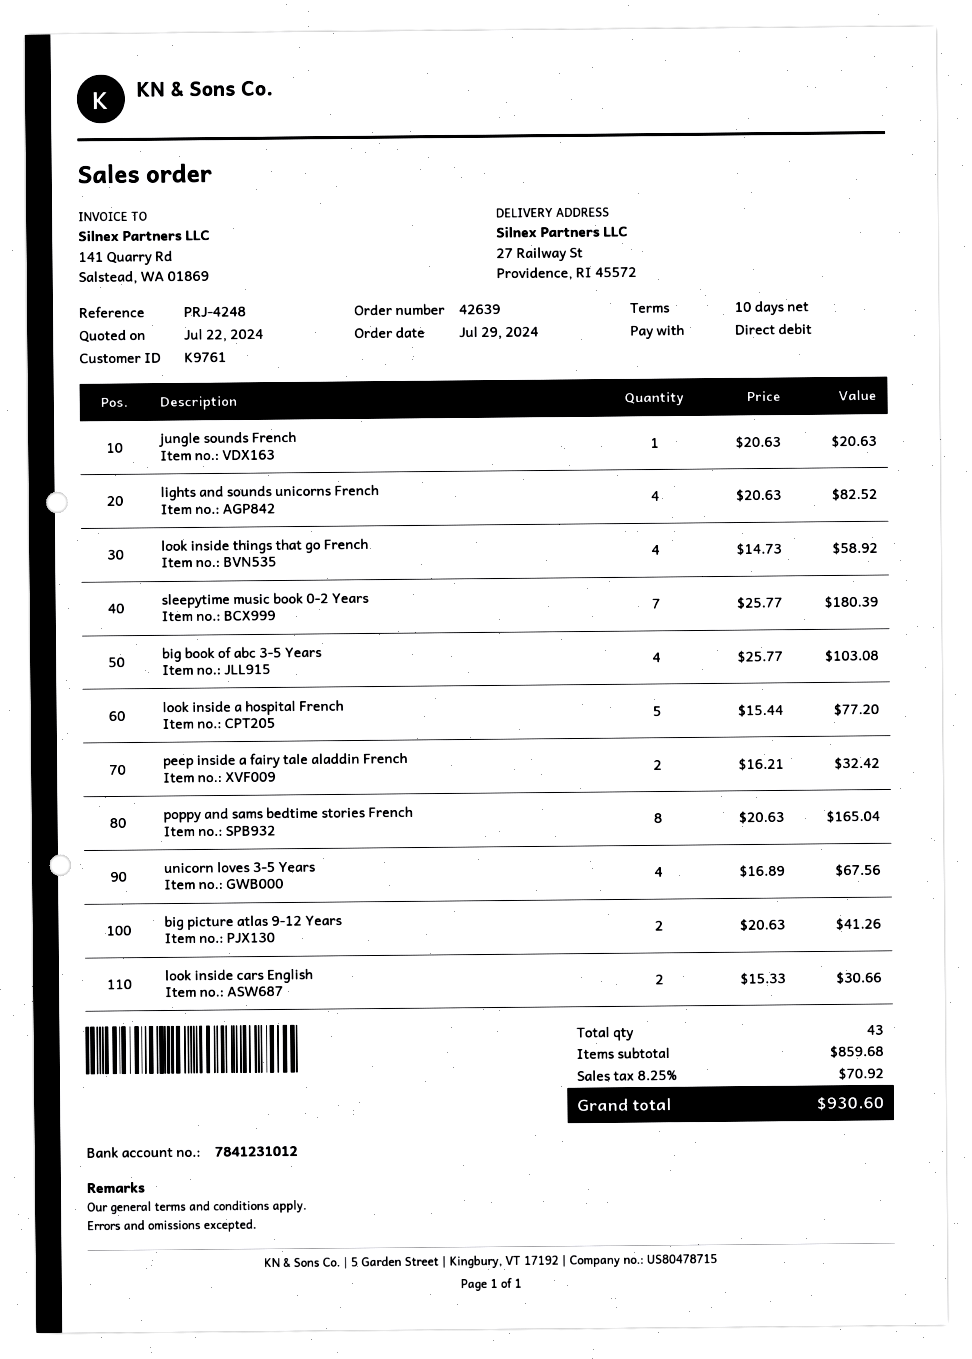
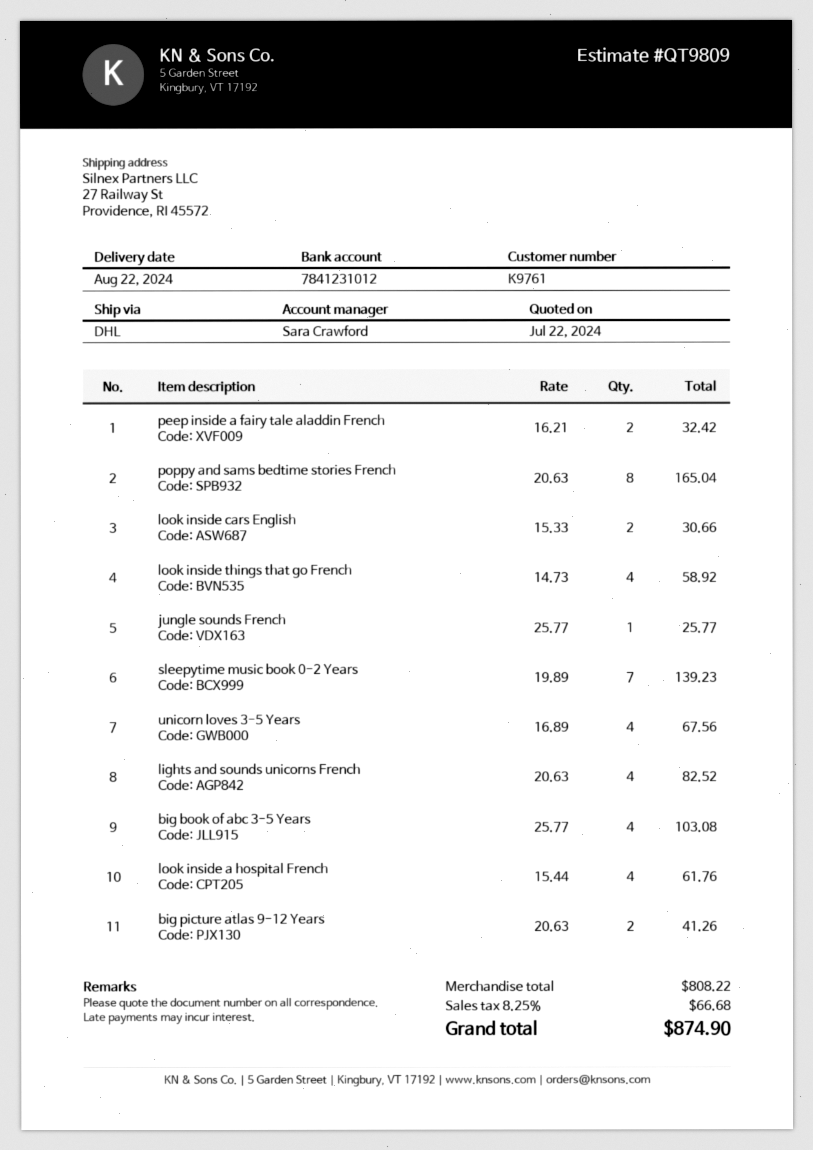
jungle sounds French: 1 x 20.63 = 20.63 -> 1 x 25.77 = 25.77
sleepytime music book 0-2 Years: 7 x 25.77 = 180.39 -> 7 x 19.89 = 139.23
look inside a hospital French: 5 x 15.44 = 77.20 -> 4 x 15.44 = 61.76
subtotal: 859.68 -> 808.22
tax: 8.25% = 70.92 -> 8.25% = 66.68
total: 930.60 -> 874.90

